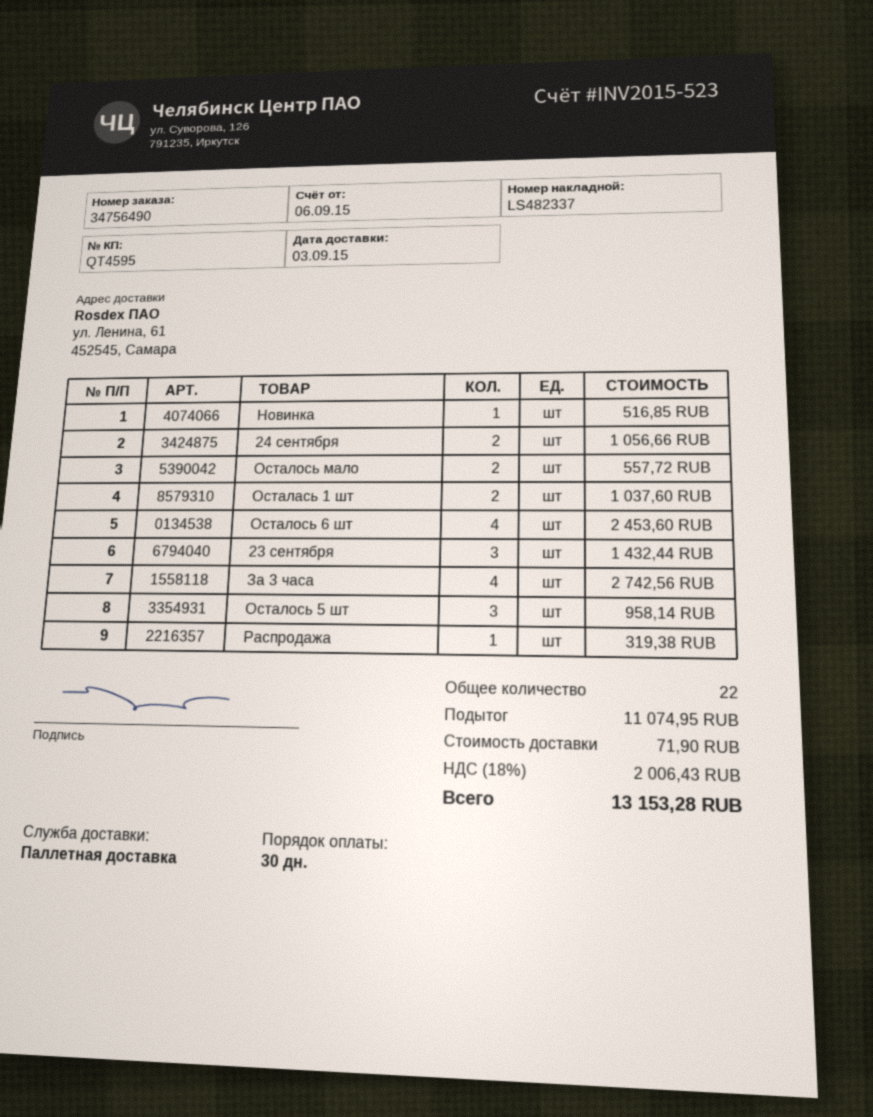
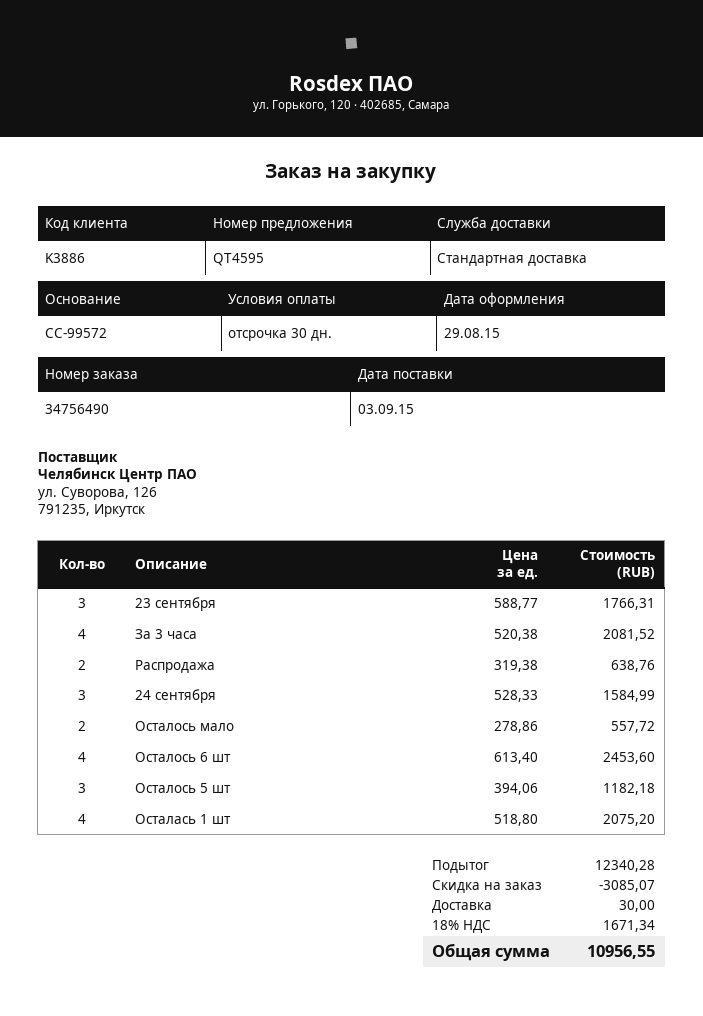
shipping method: pallet freight -> standard
Новинка: 1 for 516.85 -> none
24 сентября: 2 for 1056.66 -> 3 for 1584.99
Осталась 1 шт: 2 for 1037.60 -> 4 for 2075.20
23 сентября: 3 for 1432.44 -> 3 for 1766.31
За 3 часа: 4 for 2742.56 -> 4 for 2081.52
Осталось 5 шт: 3 for 958.14 -> 3 for 1182.18
Распродажа: 1 for 319.38 -> 2 for 638.76
subtotal: 11074.95 -> 12340.28
discount: none -> 3085.07
shipping: 71.90 -> 30.00
tax: 18% = 2006.43 -> 18% = 1671.34
total: 13153.28 -> 10956.55

